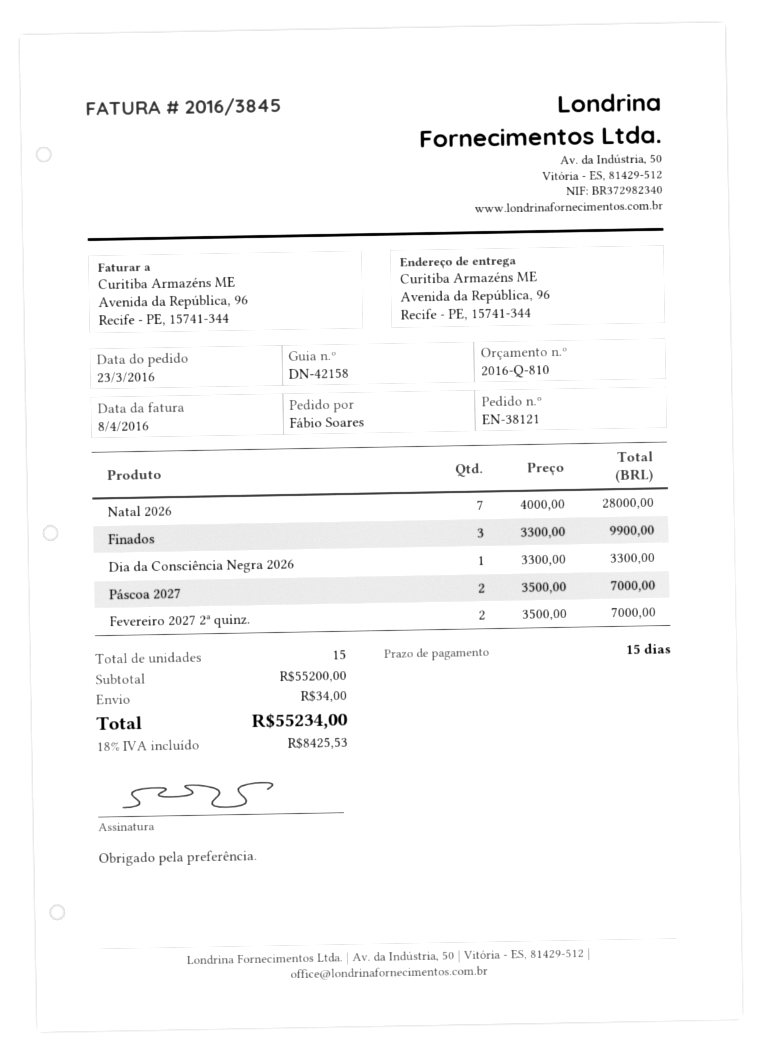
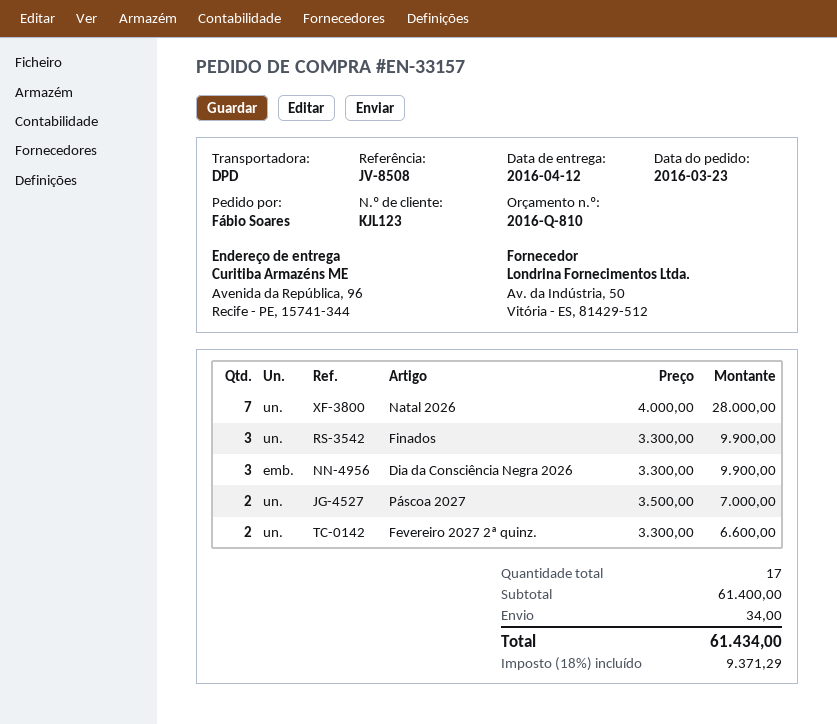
order number: EN-38121 -> EN-33157
Dia da Consciência Negra 2026: 1 x 3300.00 = 3300.00 -> 3 x 3300.00 = 9900.00
Fevereiro 2027 2ª quinz.: 2 x 3500.00 = 7000.00 -> 2 x 3300.00 = 6600.00
total quantity: 15 -> 17
subtotal: 55200.00 -> 61400.00
tax: 18% = 8425.53 -> 18% = 9371.29
total: 55234.00 -> 61434.00

